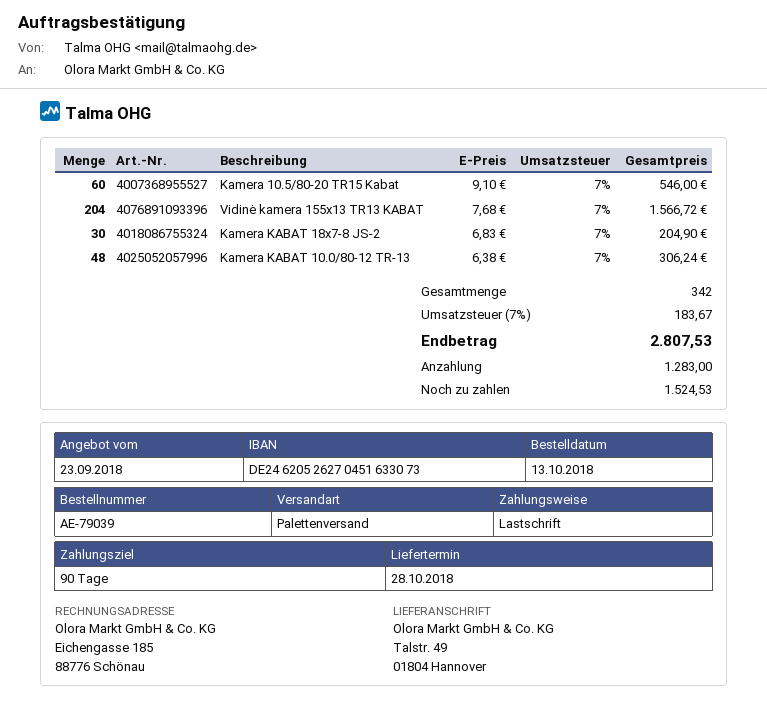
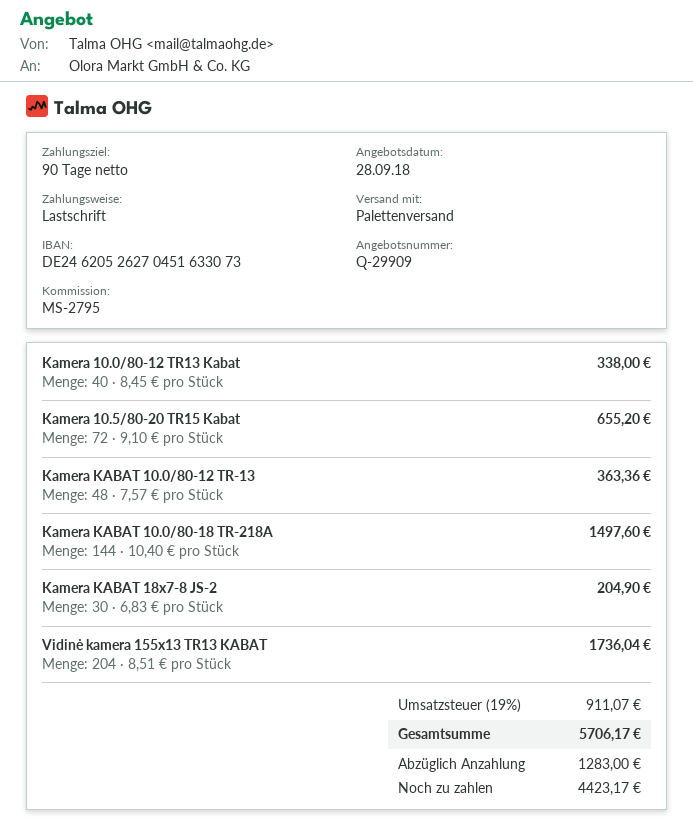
quote date: 2018-09-23 -> 2018-09-28
Kamera 10.5/80-20 TR15 Kabat: 60 x 9.10 = 546.00 -> 72 x 9.10 = 655.20
Vidinė kamera 155x13 TR13 KABAT: 204 x 7.68 = 1566.72 -> 204 x 8.51 = 1736.04
Kamera KABAT 10.0/80-12 TR-13: 48 x 6.38 = 306.24 -> 48 x 7.57 = 363.36
Kamera 10.0/80-12 TR13 Kabat: none -> 40 x 8.45 = 338.00
Kamera KABAT 10.0/80-18 TR-218A: none -> 144 x 10.40 = 1497.60
tax: 7% = 183.67 -> 19% = 911.07
total: 2807.53 -> 5706.17
balance: 1524.53 -> 4423.17

